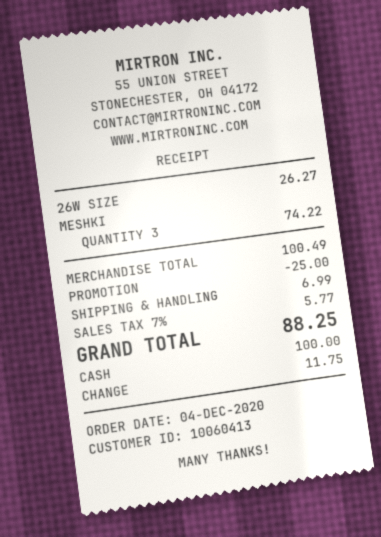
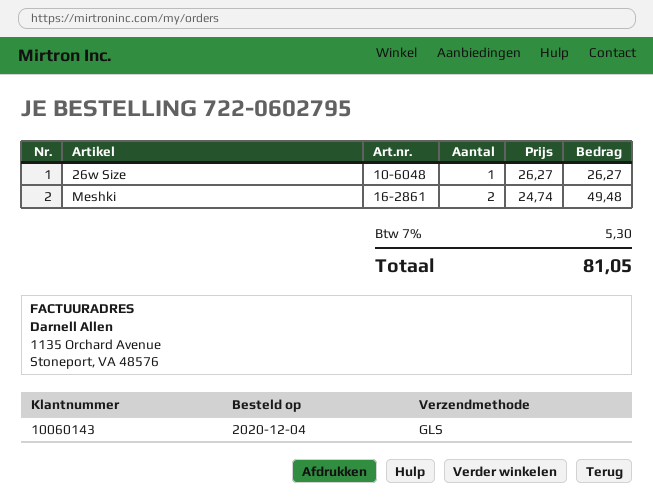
customer number: 10060413 -> 10060143
MESHKI: 3 for 74.22 -> 2 for 49.48
discount: 25.00 -> none
shipping: 6.99 -> none
tax: 7% = 5.77 -> 7% = 5.30
total: 88.25 -> 81.05

